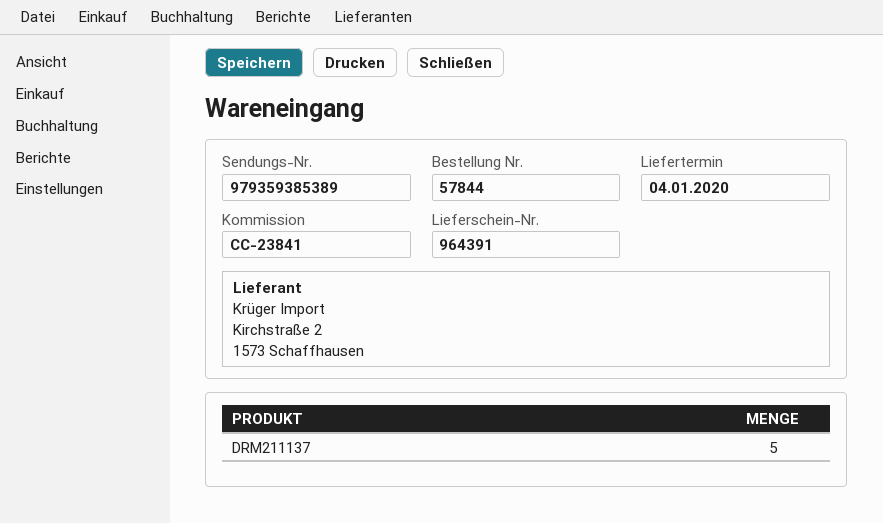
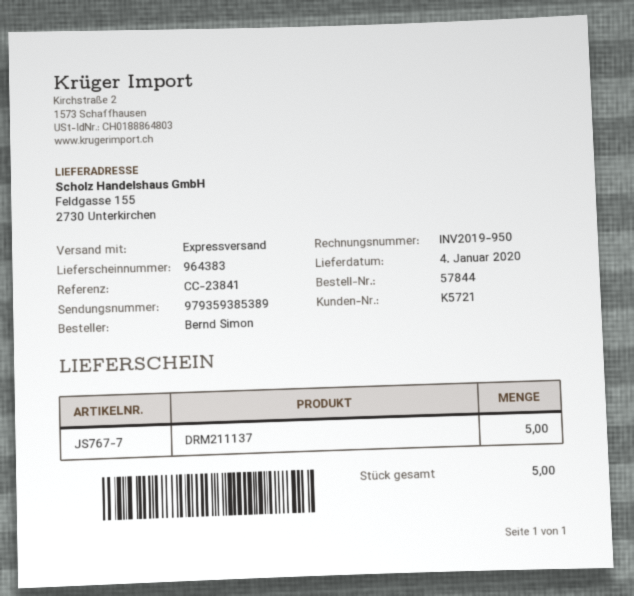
delivery note number: 964391 -> 964383

